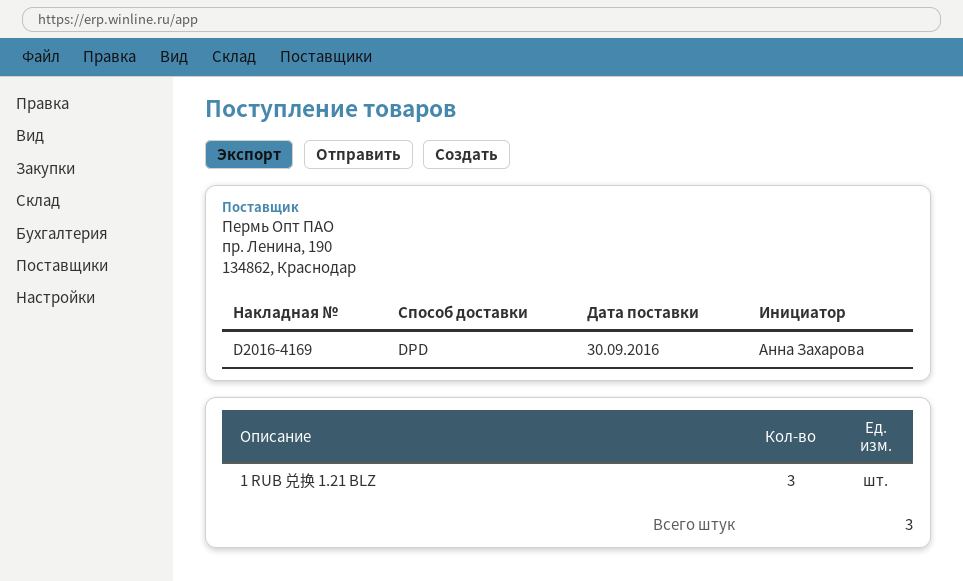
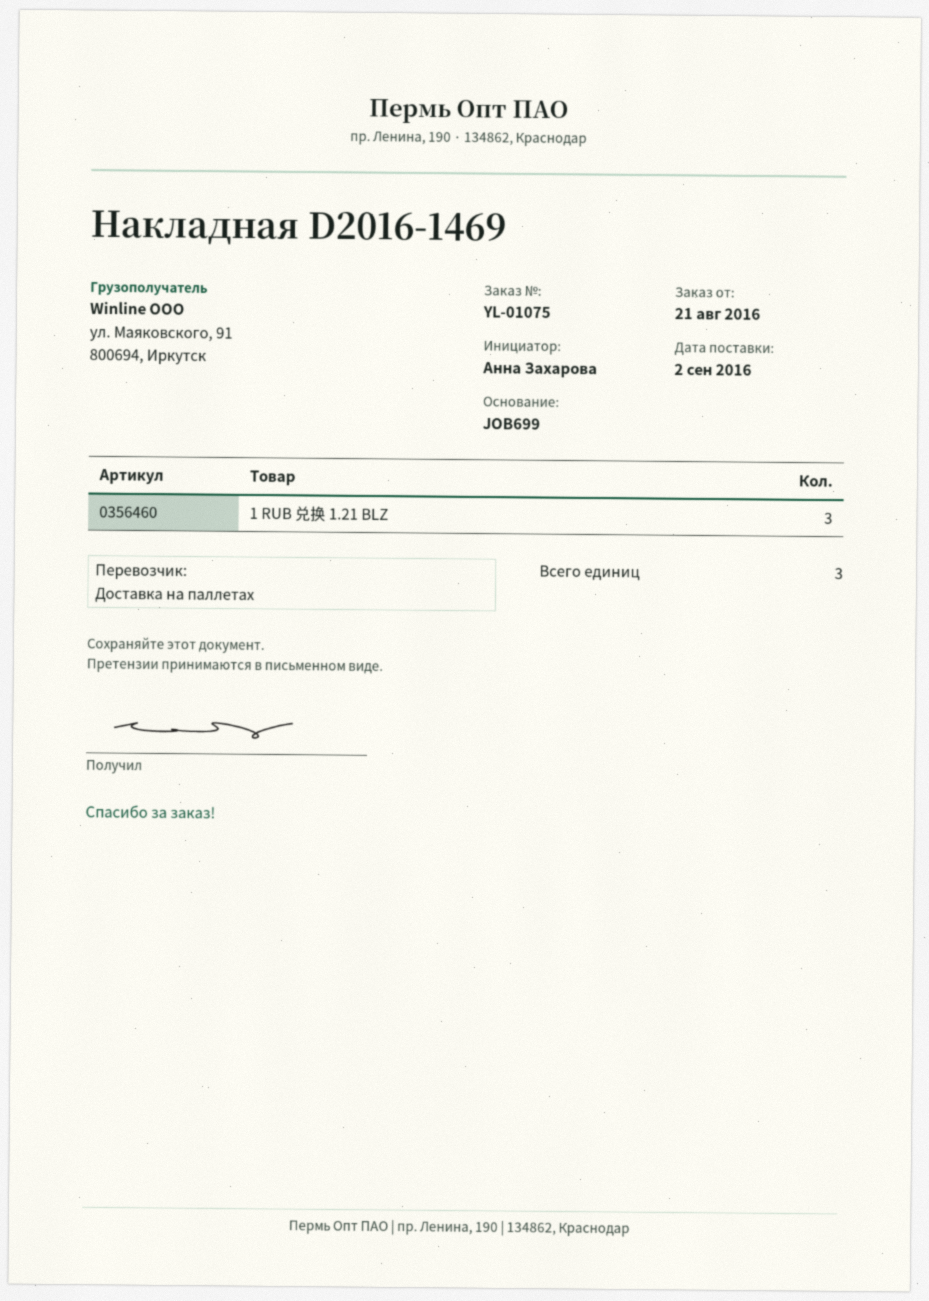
delivery note number: D2016-4169 -> D2016-1469
delivery date: 2016-09-30 -> 2016-09-02
shipping method: DPD -> pallet freight

